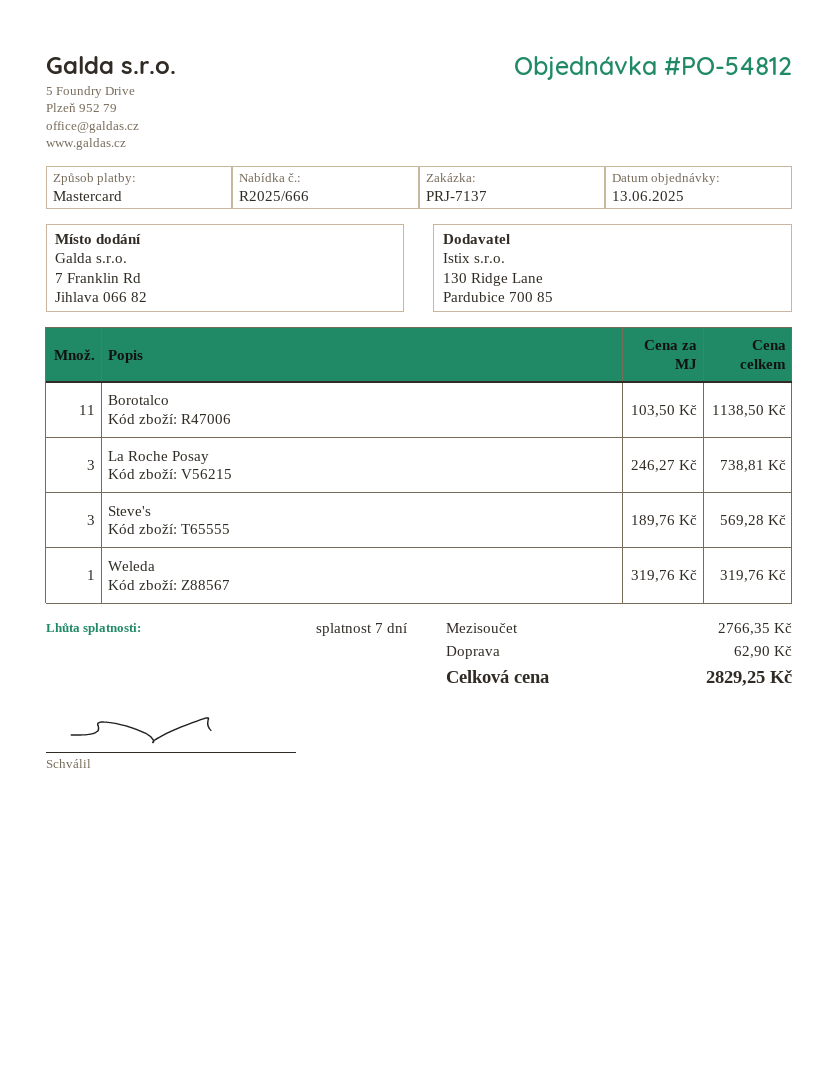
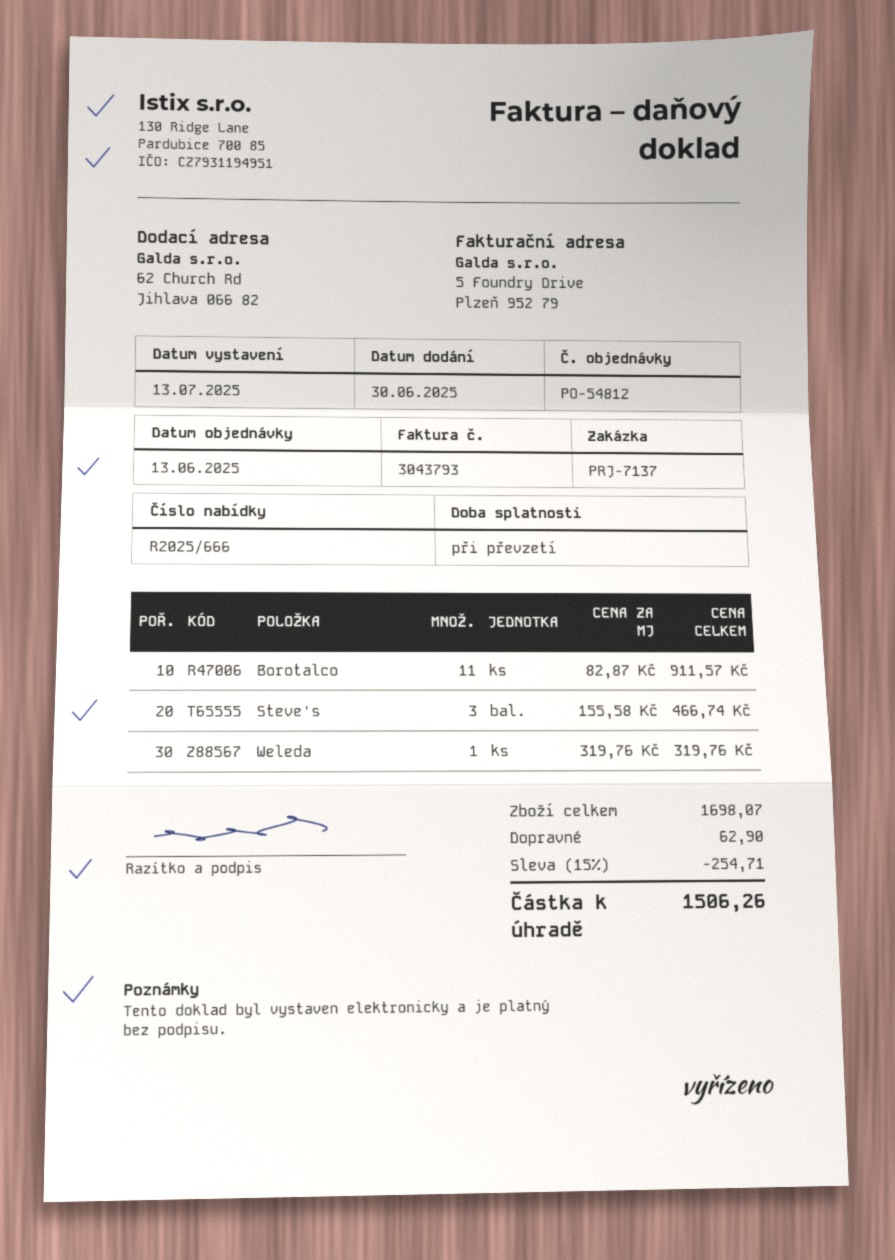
payment terms: 7 days -> on receipt
ship to: 7 Franklin Rd, Jihlava 066 82 -> 62 Church Rd, Jihlava 066 82
Borotalco: 11 x 103.50 = 1138.50 -> 11 x 82.87 = 911.57
La Roche Posay: 3 x 246.27 = 738.81 -> none
Steve's: 3 x 189.76 = 569.28 -> 3 x 155.58 = 466.74
subtotal: 2766.35 -> 1698.07
discount: none -> 15% = 254.71
total: 2829.25 -> 1506.26

